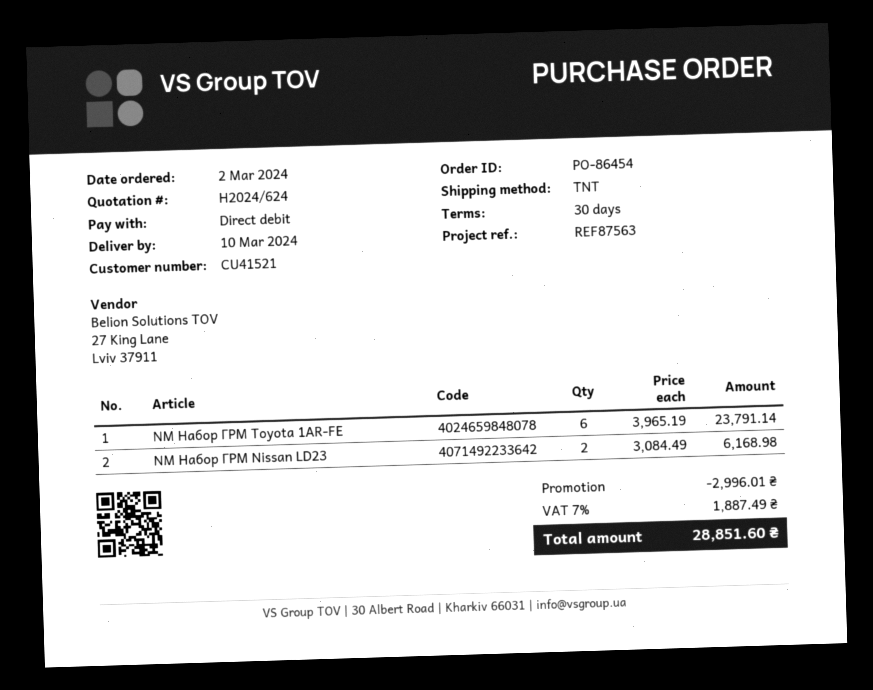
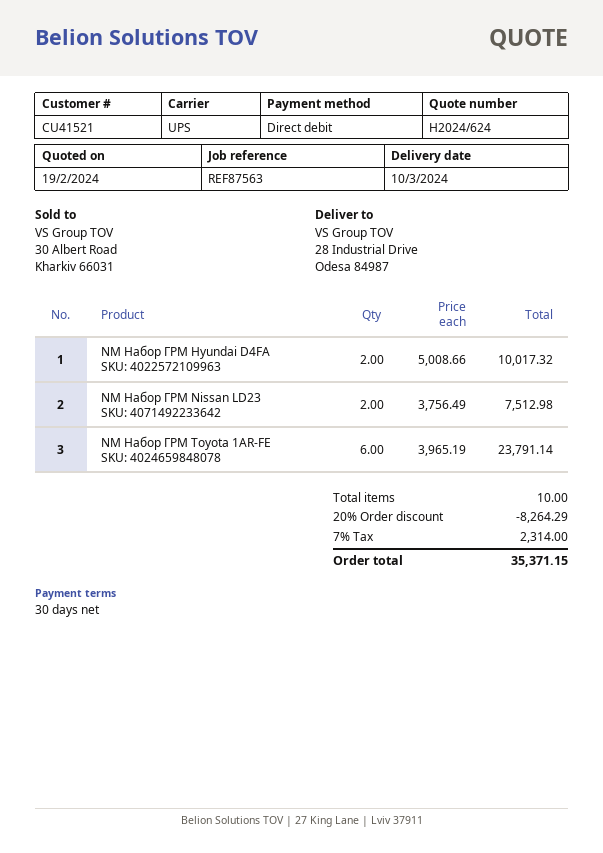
shipping method: TNT -> UPS
NM Набор ГРМ Nissan LD23: 2 x 3084.49 = 6168.98 -> 2 x 3756.49 = 7512.98
NM Набор ГРМ Hyundai D4FA: none -> 2 x 5008.66 = 10017.32
discount: 2996.01 -> 8264.29
tax: 7% = 1887.49 -> 7% = 2314.00
total: 28851.60 -> 35371.15

